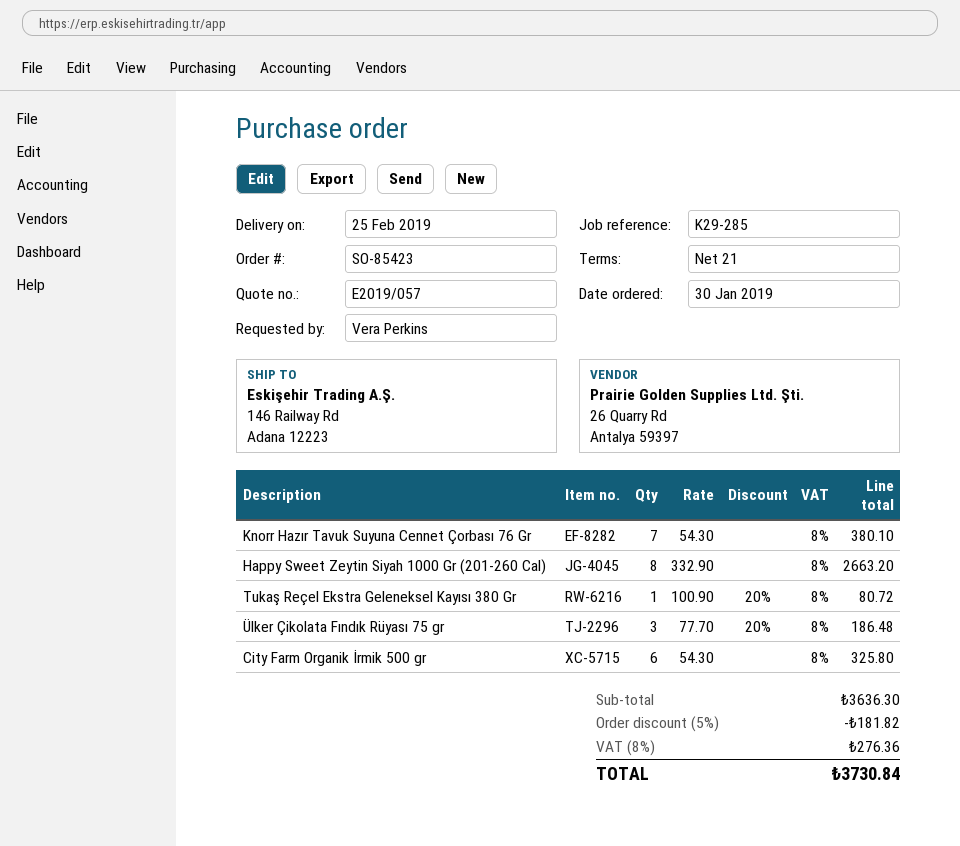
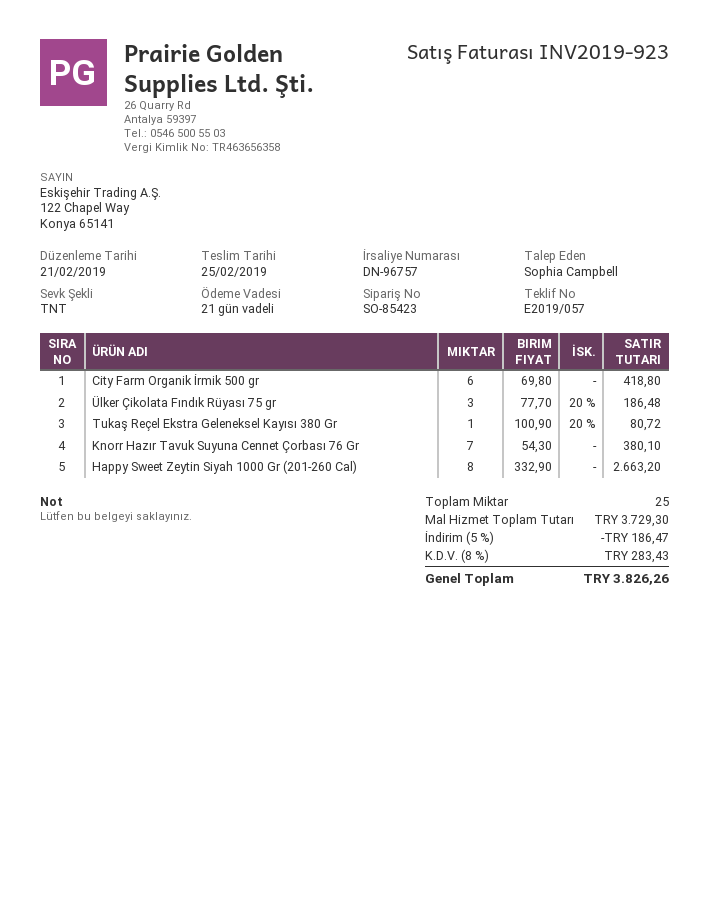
ordered by: Vera Perkins -> Sophia Campbell
City Farm Organik İrmik 500 gr: 6 x 54.30 = 325.80 -> 6 x 69.80 = 418.80
subtotal: 3636.30 -> 3729.30
discount: 5% = 181.82 -> 5% = 186.47
tax: 8% = 276.36 -> 8% = 283.43
total: 3730.84 -> 3826.26

